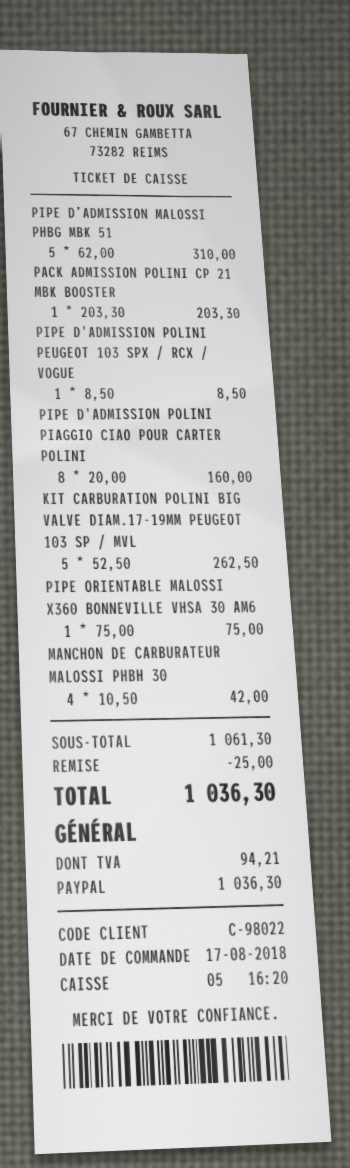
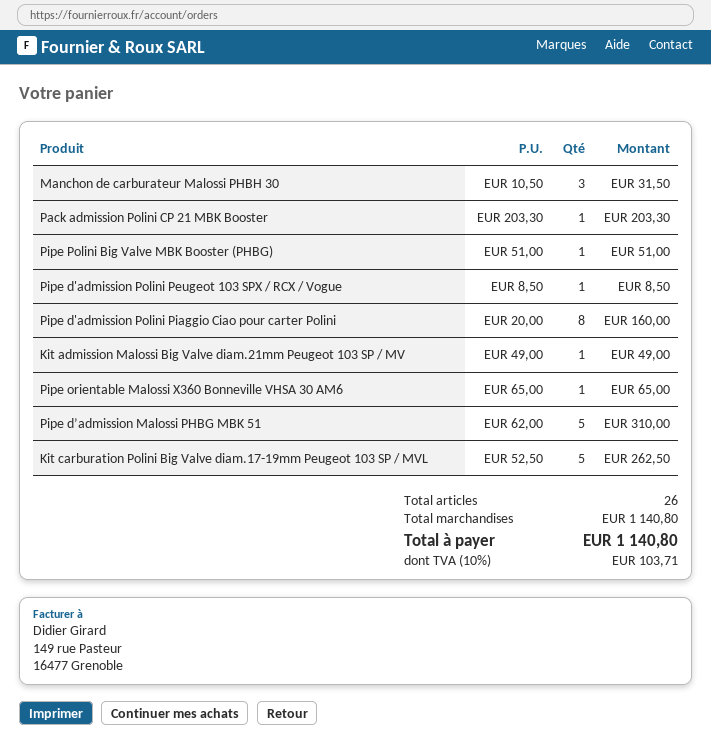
PIPE ORIENTABLE MALOSSI X360 BONNEVILLE VHSA 30 AM6: 1 x 75.00 = 75.00 -> 1 x 65.00 = 65.00
MANCHON DE CARBURATEUR MALOSSI PHBH 30: 4 x 10.50 = 42.00 -> 3 x 10.50 = 31.50
Pipe Polini Big Valve MBK Booster (PHBG): none -> 1 x 51.00 = 51.00
Kit admission Malossi Big Valve diam.21mm Peugeot 103 SP / MV: none -> 1 x 49.00 = 49.00
subtotal: 1061.30 -> 1140.80
discount: 25.00 -> none
tax: 94.21 -> 103.71
total: 1036.30 -> 1140.80

